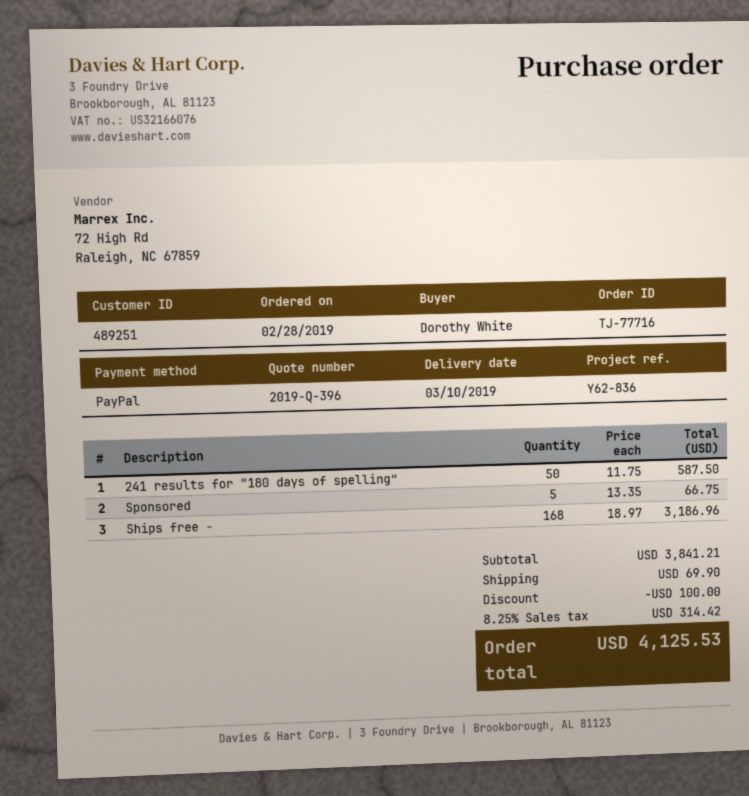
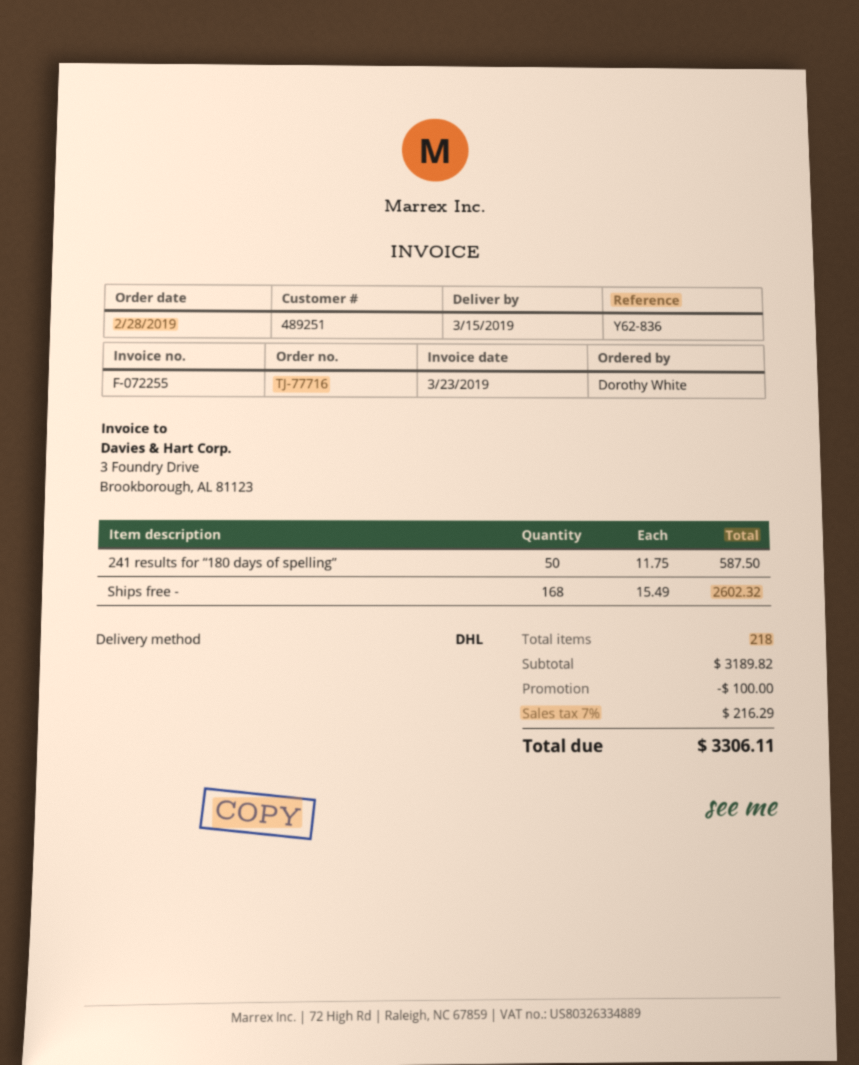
delivery date: 2019-03-10 -> 2019-03-15
Sponsored: 5 x 13.35 = 66.75 -> none
Ships free -: 168 x 18.97 = 3186.96 -> 168 x 15.49 = 2602.32
subtotal: 3841.21 -> 3189.82
shipping: 69.90 -> none
tax: 8.25% = 314.42 -> 7% = 216.29
total: 4125.53 -> 3306.11

